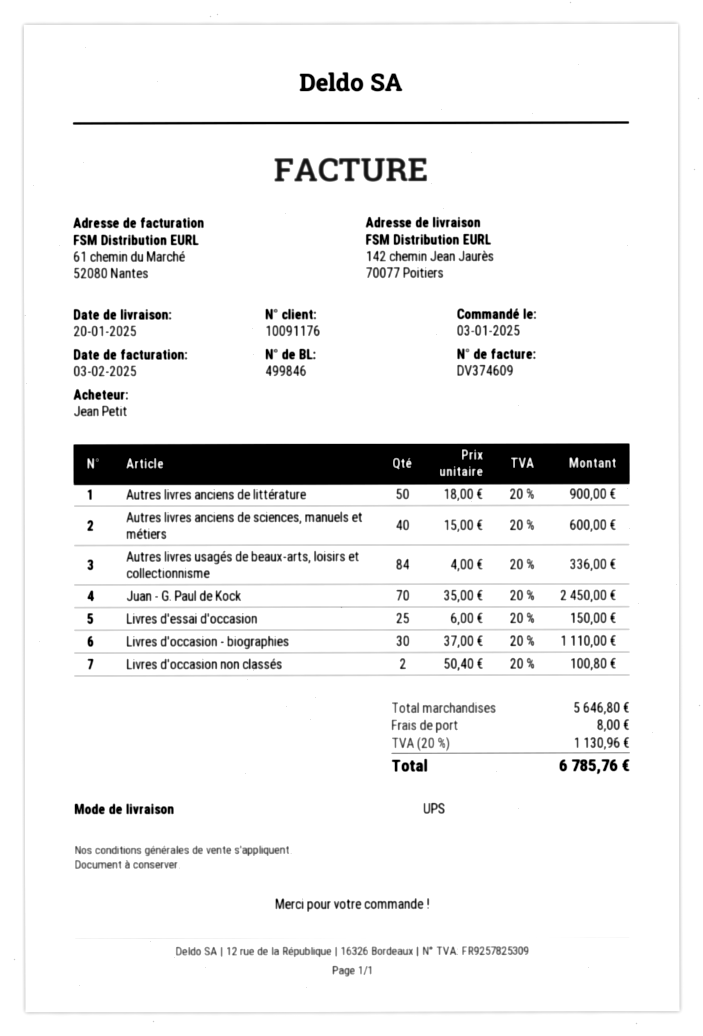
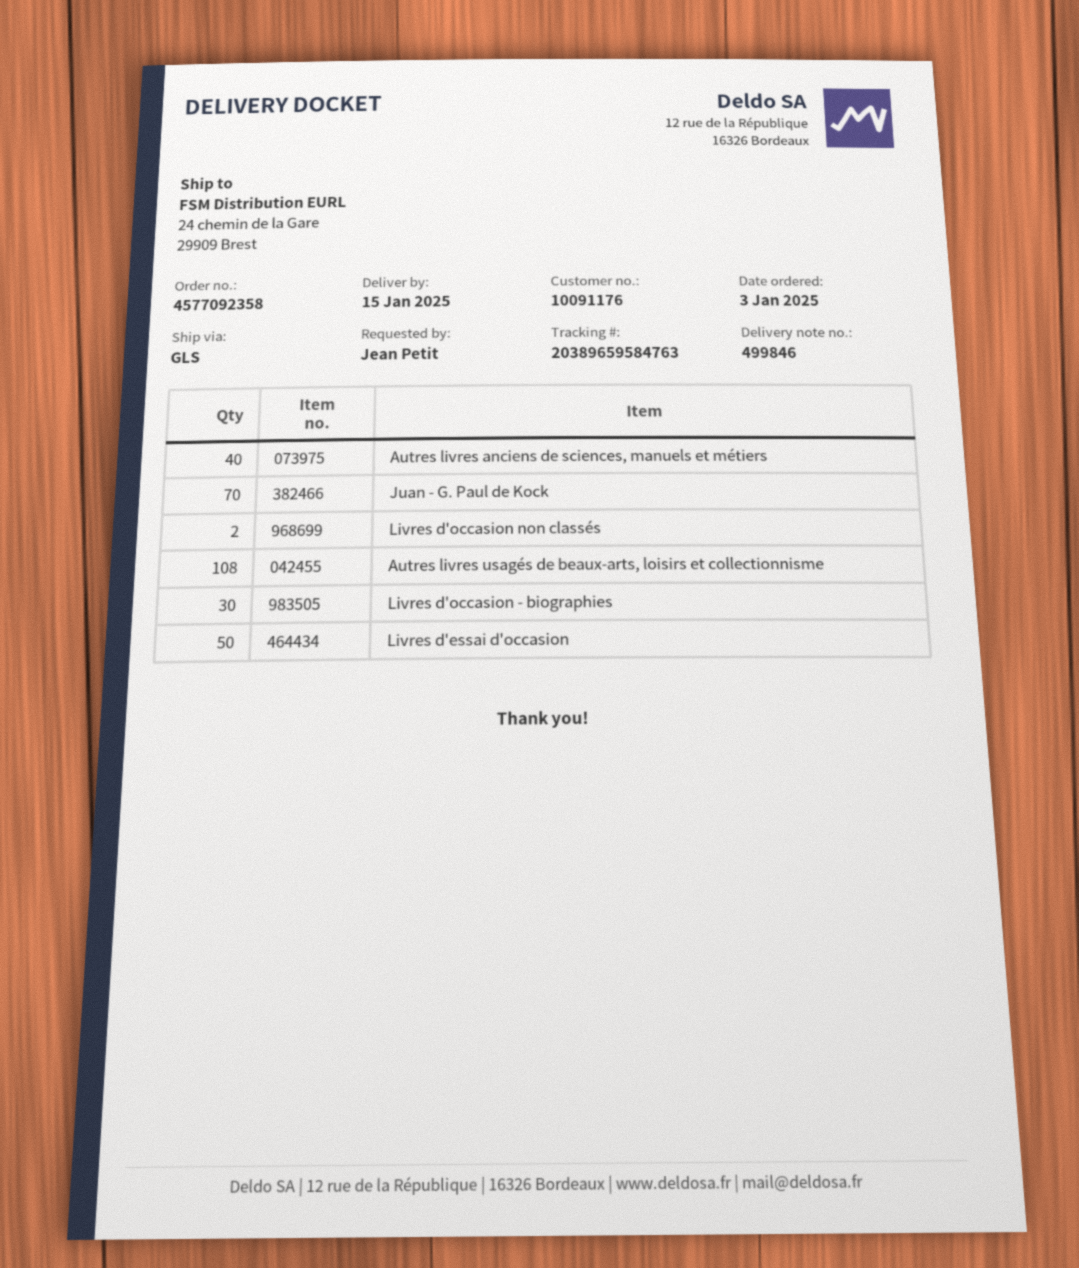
delivery date: 2025-01-20 -> 2025-01-15
shipping method: UPS -> GLS
ship to: 142 chemin Jean Jaurès, 70077 Poitiers -> 24 chemin de la Gare, 29909 Brest
Autres livres anciens de littérature: 50 -> none
Autres livres usagés de beaux-arts, loisirs et collectionnisme: 84 -> 108
Livres d'essai d'occasion: 25 -> 50

